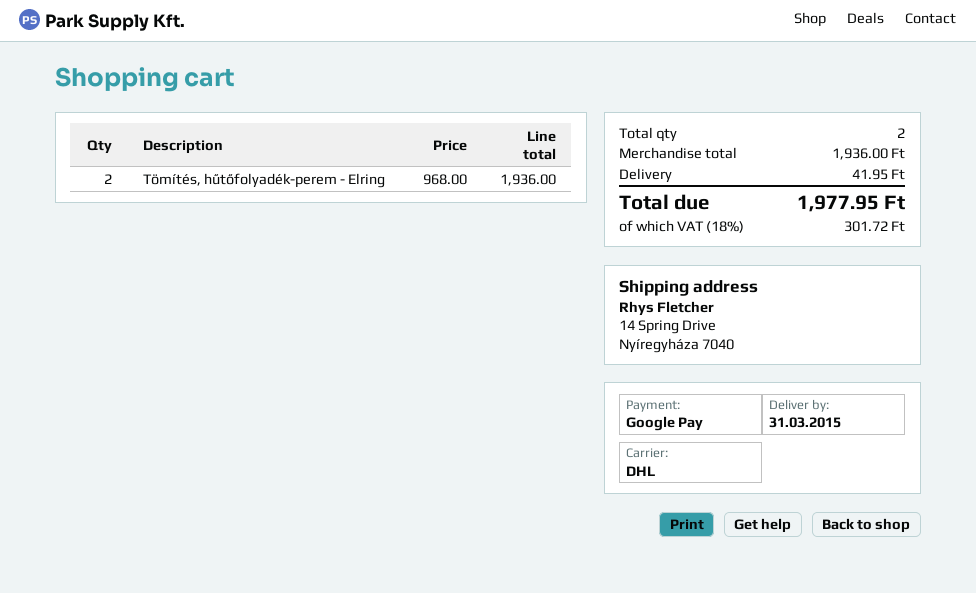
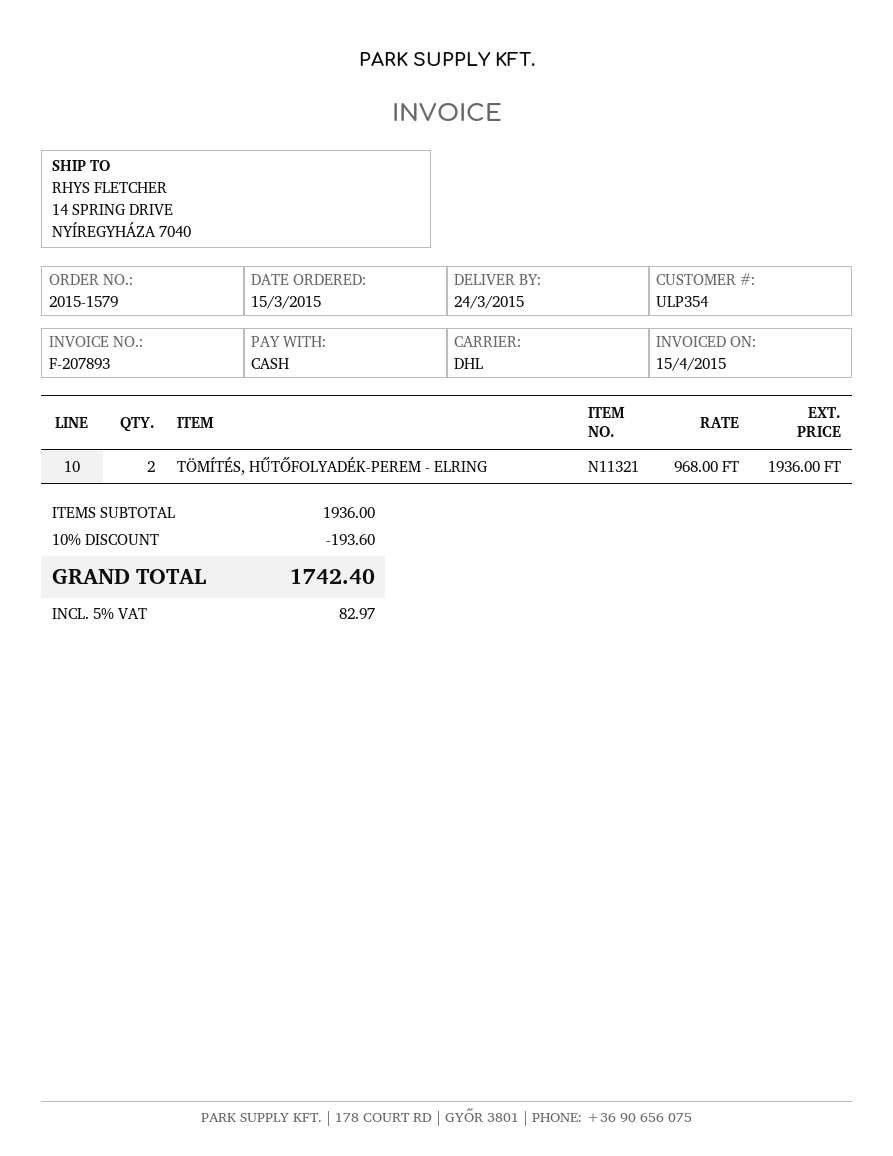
delivery date: 2015-03-31 -> 2015-03-24
payment method: Google Pay -> cash
discount: none -> 10% = 193.60
shipping: 41.95 -> none
tax: 18% = 301.72 -> 5% = 82.97
total: 1977.95 -> 1742.40

